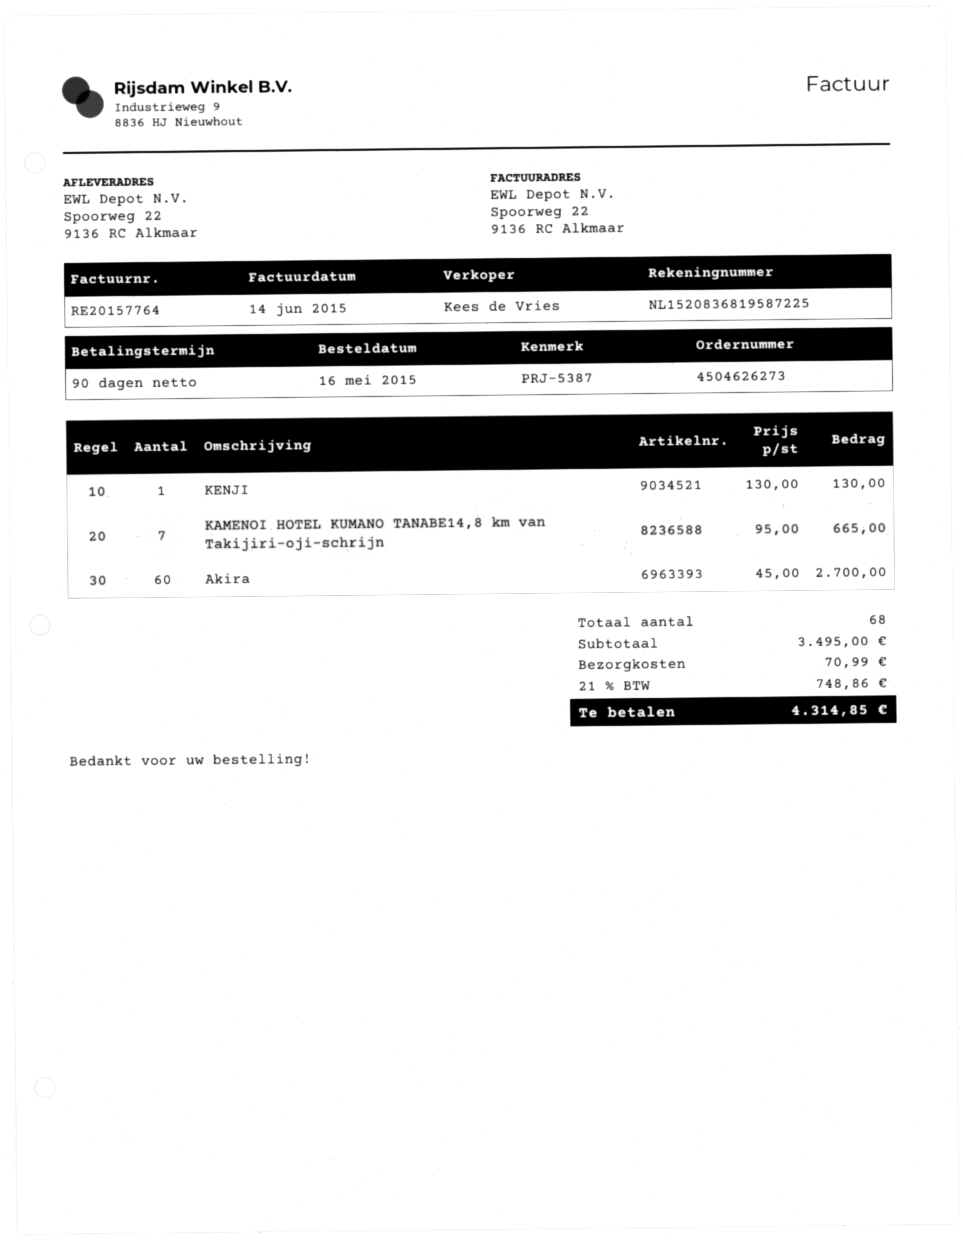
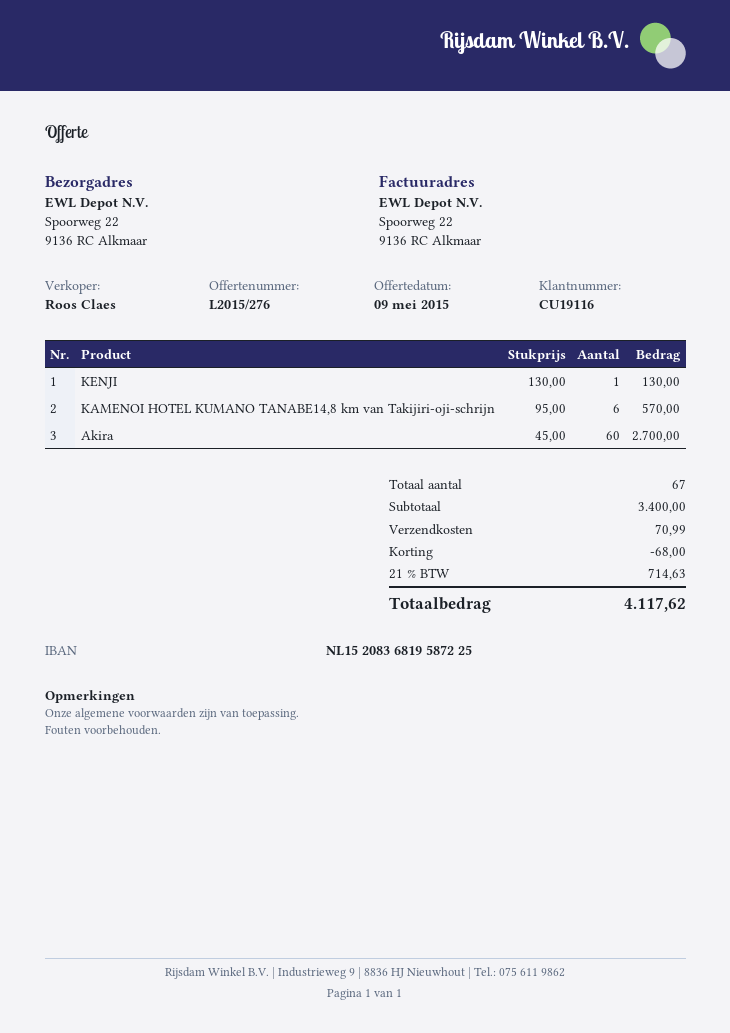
sales rep: Kees de Vries -> Roos Claes
KAMENOI HOTEL KUMANO TANABE14,8 km van Takijiri-oji-schrijn: 7 x 95.00 = 665.00 -> 6 x 95.00 = 570.00
total quantity: 68 -> 67
subtotal: 3495.00 -> 3400.00
discount: none -> 68.00
tax: 21% = 748.86 -> 21% = 714.63
total: 4314.85 -> 4117.62

